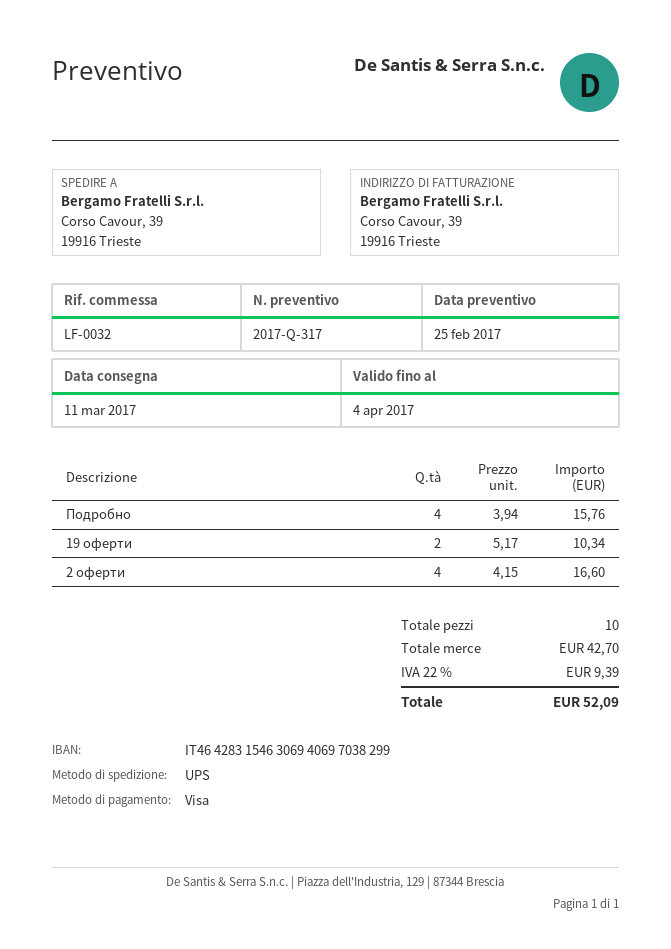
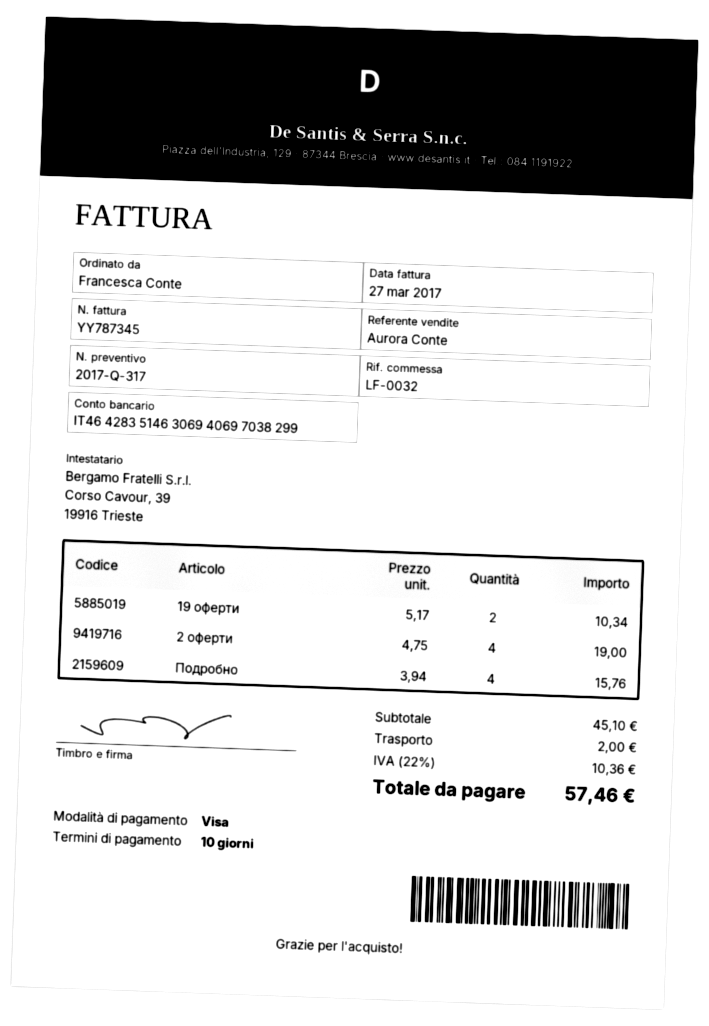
bank account: IT4642831546306940697038299 -> IT4642835146306940697038299
2 оферти: 4 x 4.15 = 16.60 -> 4 x 4.75 = 19.00
subtotal: 42.70 -> 45.10
shipping: none -> 2.00
tax: 22% = 9.39 -> 22% = 10.36
total: 52.09 -> 57.46

